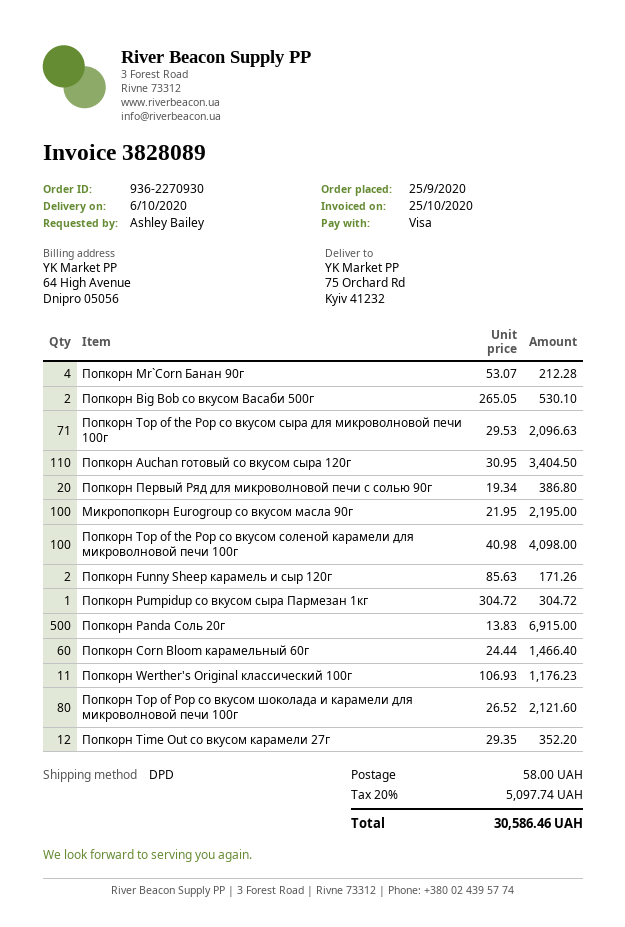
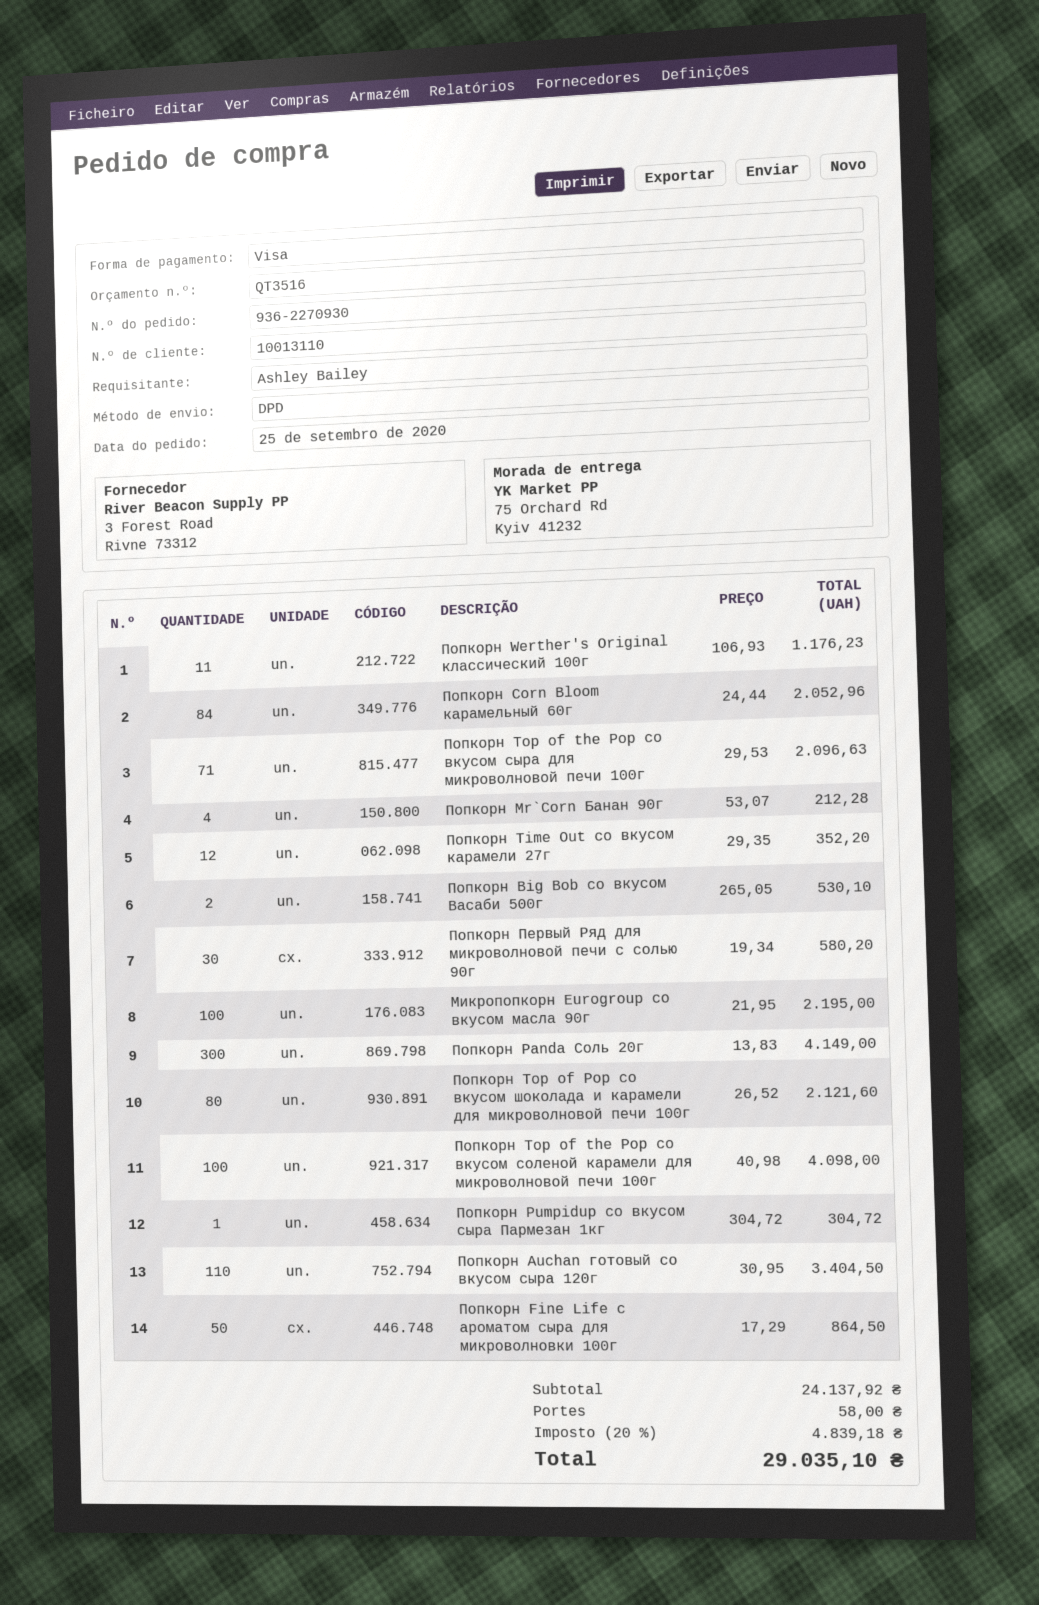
Попкорн Первый Ряд для микроволновой печи с солью 90г: 20 x 19.34 = 386.80 -> 30 x 19.34 = 580.20
Попкорн Funny Sheep карамель и сыр 120г: 2 x 85.63 = 171.26 -> none
Попкорн Panda Соль 20г: 500 x 13.83 = 6915.00 -> 300 x 13.83 = 4149.00
Попкорн Corn Bloom карамельный 60г: 60 x 24.44 = 1466.40 -> 84 x 24.44 = 2052.96
Попкорн Fine Life с ароматом сыра для микроволновки 100г: none -> 50 x 17.29 = 864.50
tax: 20% = 5097.74 -> 20% = 4839.18
total: 30586.46 -> 29035.10

